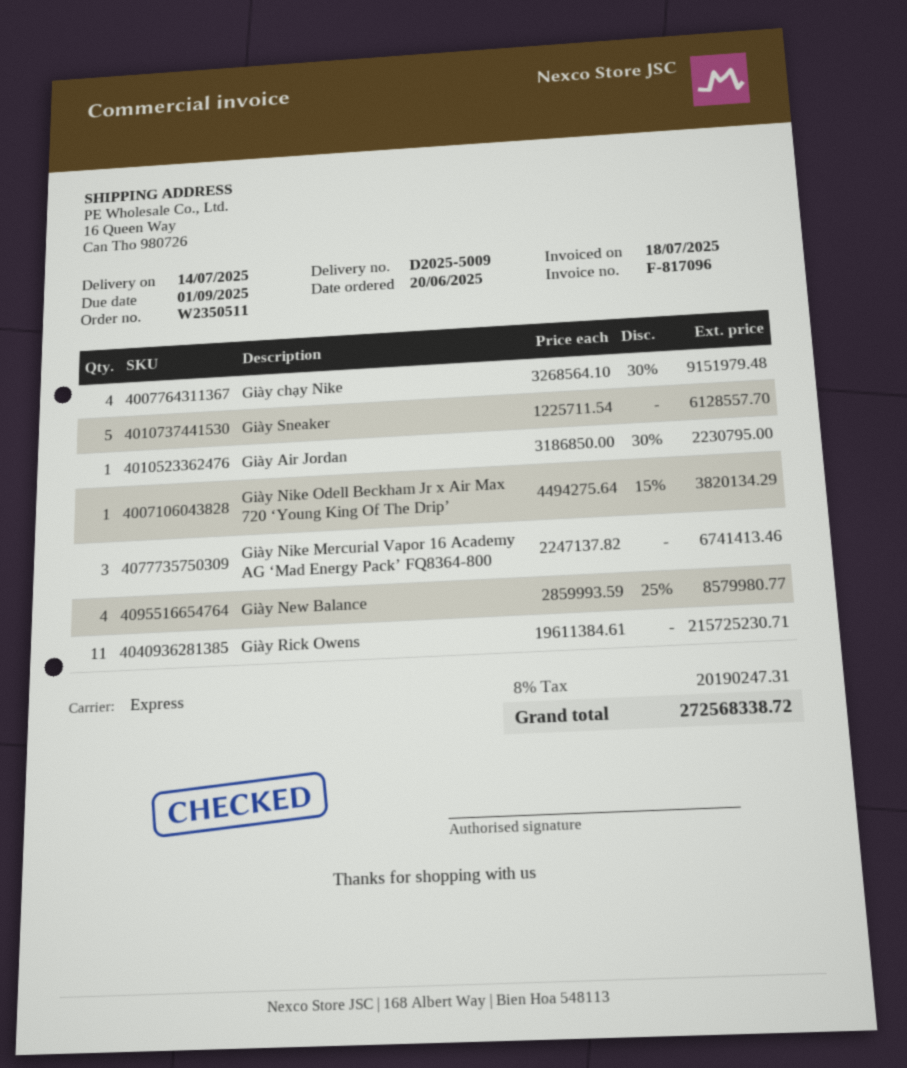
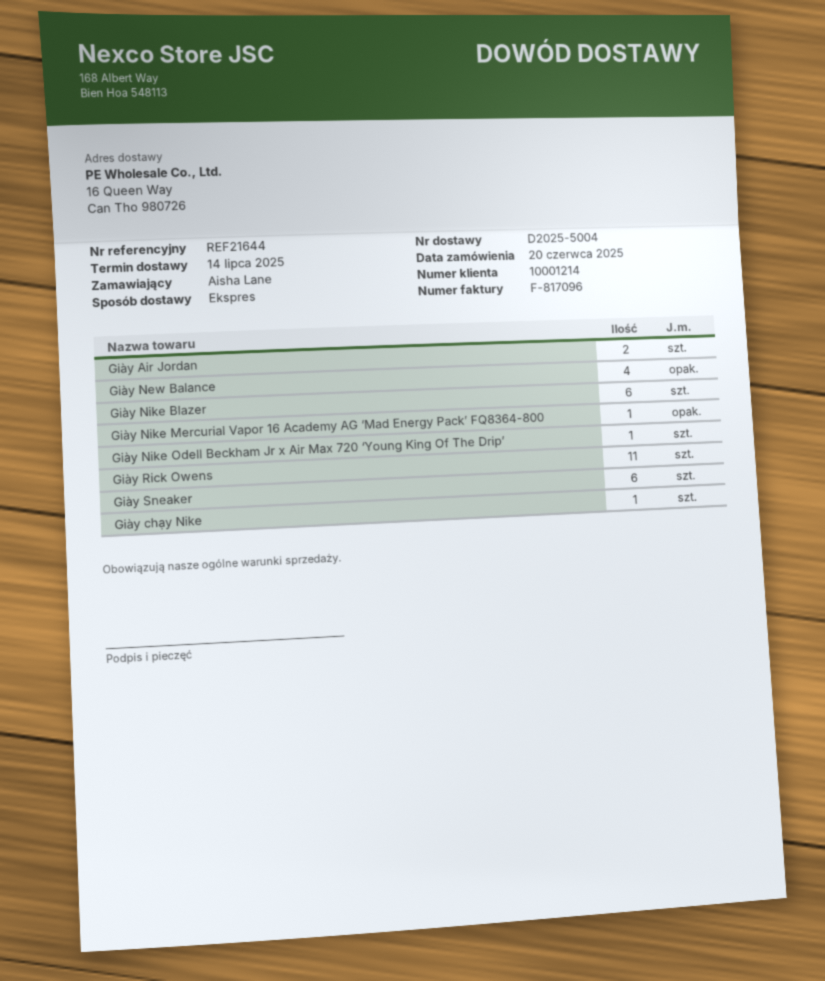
delivery note number: D2025-5009 -> D2025-5004
Giày chạy Nike: 4 -> 1
Giày Sneaker: 5 -> 6
Giày Air Jordan: 1 -> 2
Giày Nike Mercurial Vapor 16 Academy AG ‘Mad Energy Pack’ FQ8364-800: 3 -> 1
Giày Nike Blazer: none -> 6

